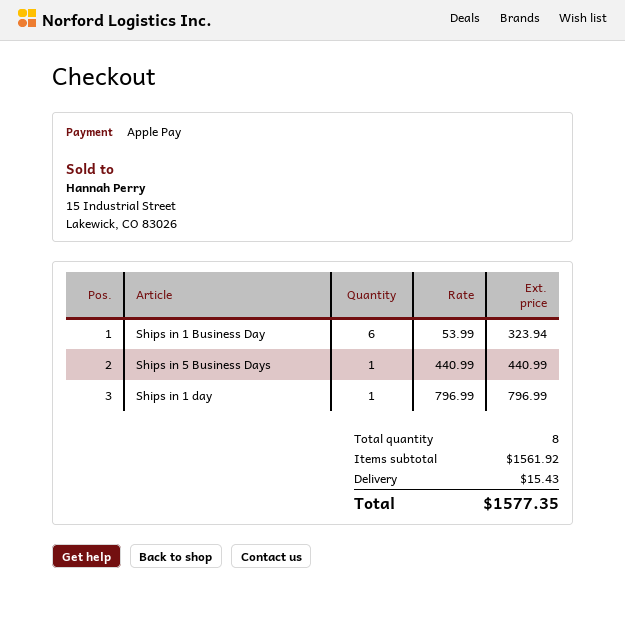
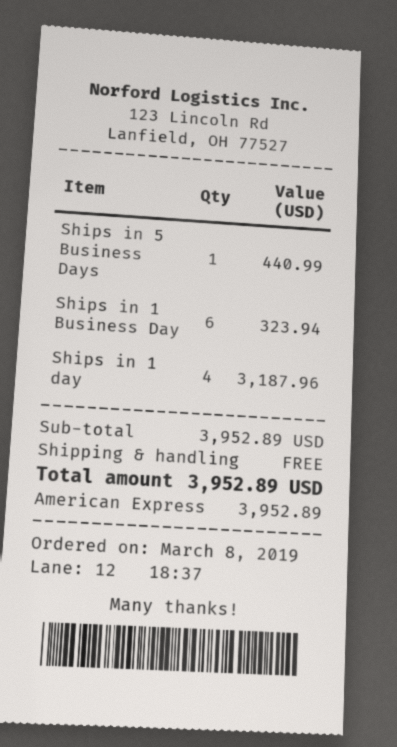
payment method: Apple Pay -> American Express
Ships in 1 day: 1 for 796.99 -> 4 for 3187.96
subtotal: 1561.92 -> 3952.89
shipping: 15.43 -> 0.00
total: 1577.35 -> 3952.89

